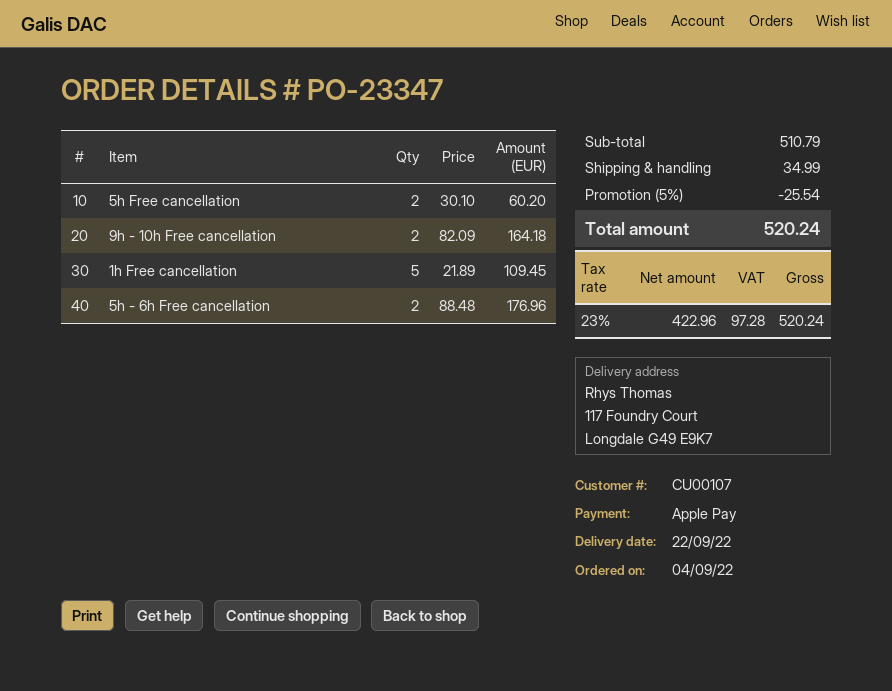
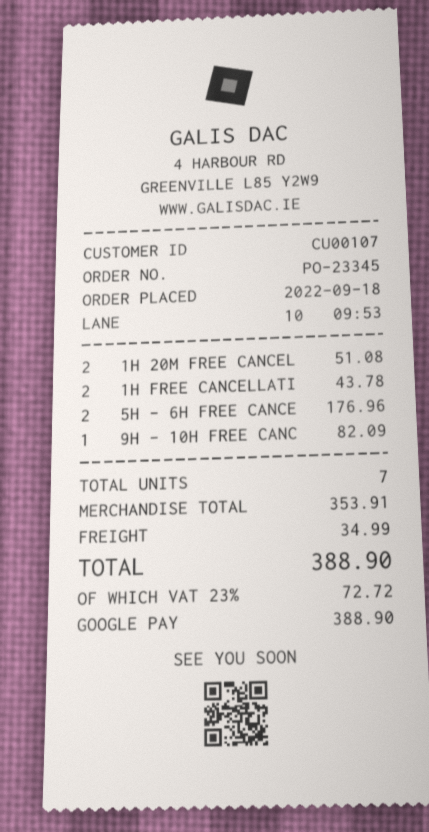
order number: PO-23347 -> PO-23345
order date: 2022-09-04 -> 2022-09-18
payment method: Apple Pay -> Google Pay
5h Free cancellation: 2 for 60.20 -> none
9h - 10h Free cancellation: 2 for 164.18 -> 1 for 82.09
1h Free cancellation: 5 for 109.45 -> 2 for 43.78
1H 20M FREE CANCEL: none -> 2 for 51.08
subtotal: 510.79 -> 353.91
discount: 5% = 25.54 -> none
tax: 23% = 97.28 -> 23% = 72.72
total: 520.24 -> 388.90

